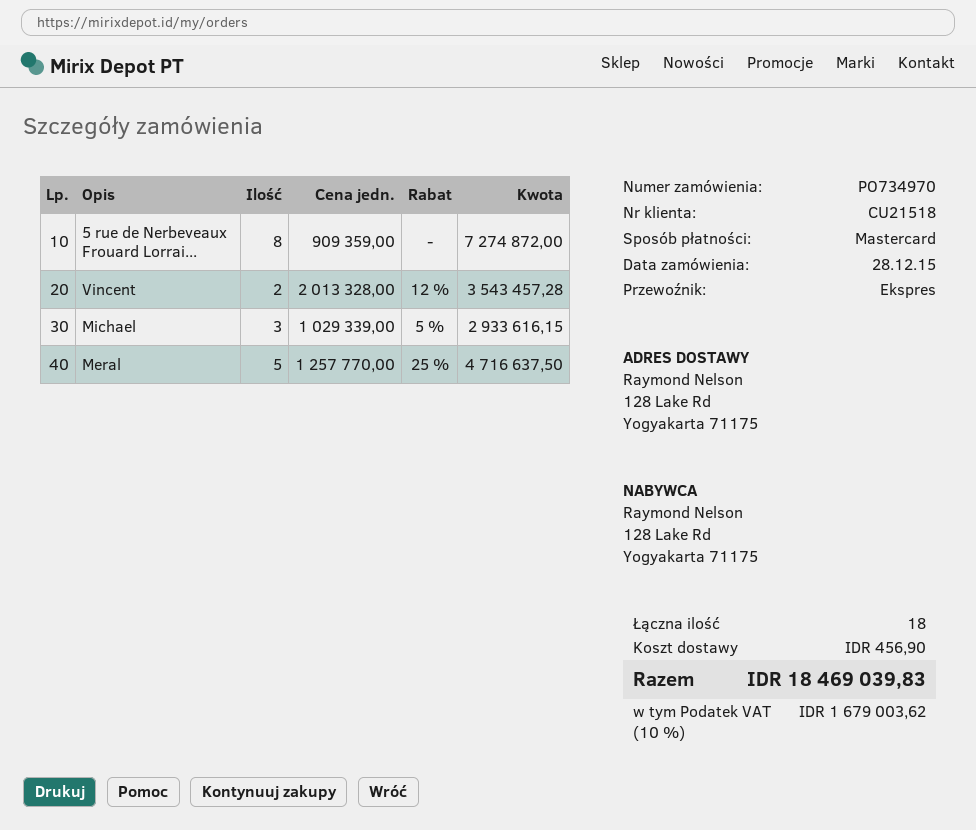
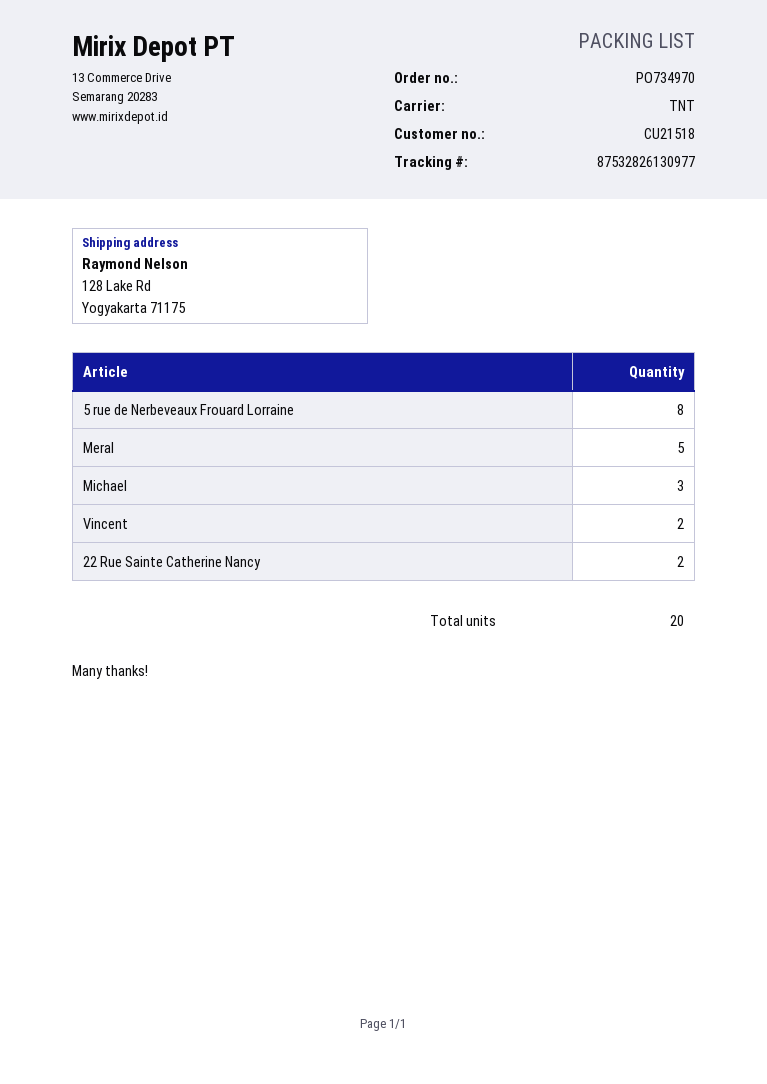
shipping method: express -> TNT
22 Rue Sainte Catherine Nancy: none -> 2
total quantity: 18 -> 20

